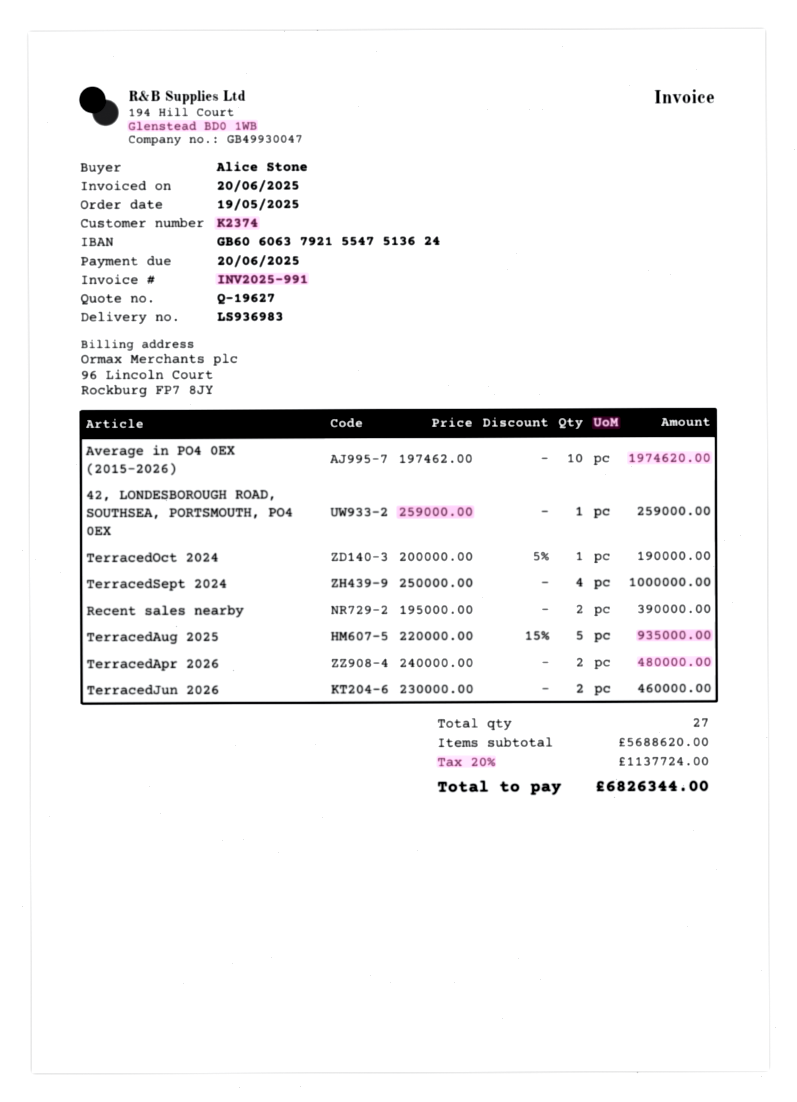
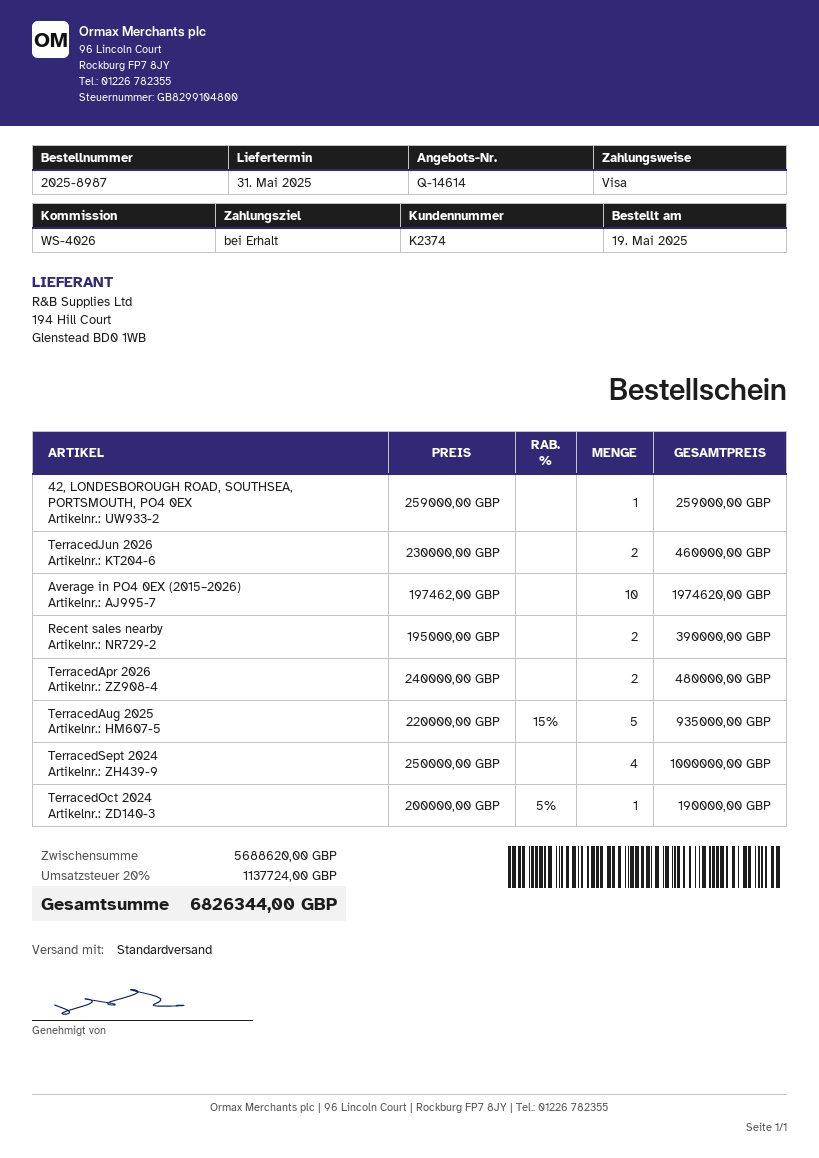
quote number: Q-19627 -> Q-14614

